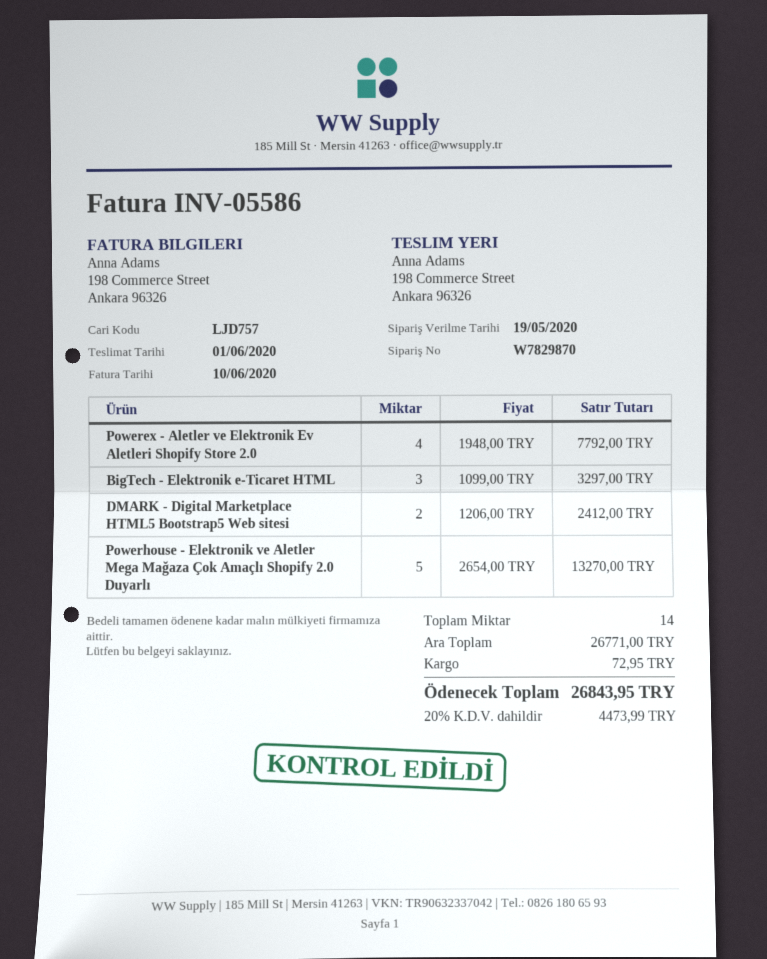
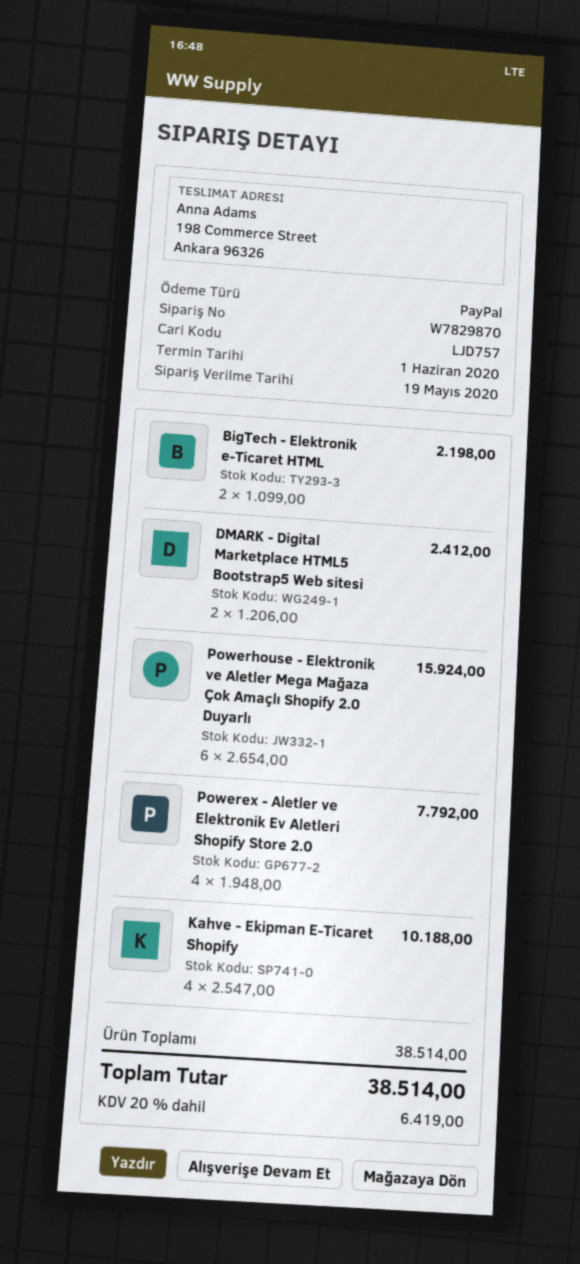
BigTech - Elektronik e-Ticaret HTML: 3 x 1099.00 = 3297.00 -> 2 x 1099.00 = 2198.00
Powerhouse - Elektronik ve Aletler Mega Mağaza Çok Amaçlı Shopify 2.0 Duyarlı: 5 x 2654.00 = 13270.00 -> 6 x 2654.00 = 15924.00
Kahve - Ekipman E-Ticaret Shopify: none -> 4 x 2547.00 = 10188.00
subtotal: 26771.00 -> 38514.00
shipping: 72.95 -> none
tax: 20% = 4473.99 -> 20% = 6419.00
total: 26843.95 -> 38514.00

